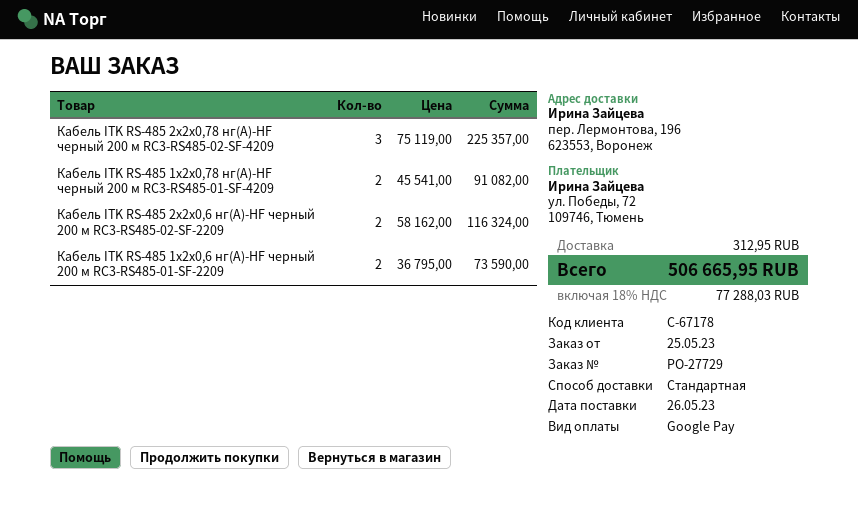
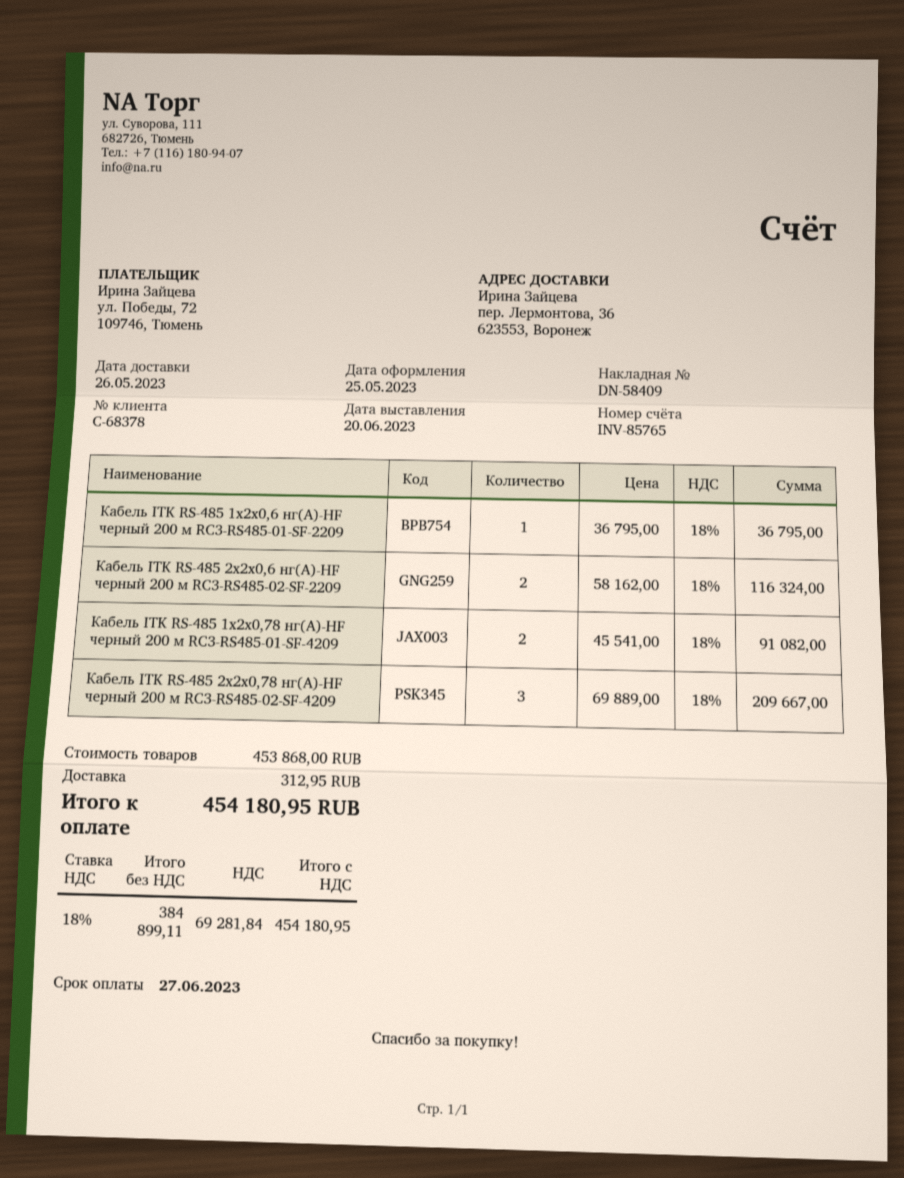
customer number: C-67178 -> C-68378
ship to: пер. Лермонтова, 196, 623553, Воронеж -> пер. Лермонтова, 36, 623553, Воронеж
Кабель ITK RS-485 2x2х0,78 нг(А)-HF черный 200 м RC3-RS485-02-SF-4209: 3 x 75119.00 = 225357.00 -> 3 x 69889.00 = 209667.00
Кабель ITK RS-485 1x2х0,6 нг(А)-HF черный 200 м RC3-RS485-01-SF-2209: 2 x 36795.00 = 73590.00 -> 1 x 36795.00 = 36795.00
tax: 18% = 77288.03 -> 18% = 69281.84
total: 506665.95 -> 454180.95

